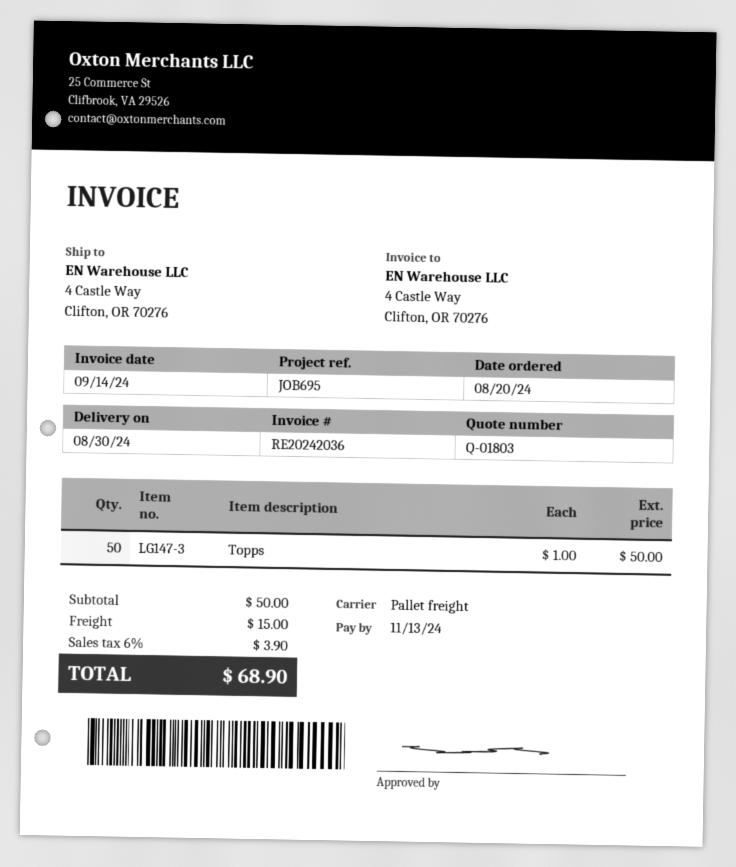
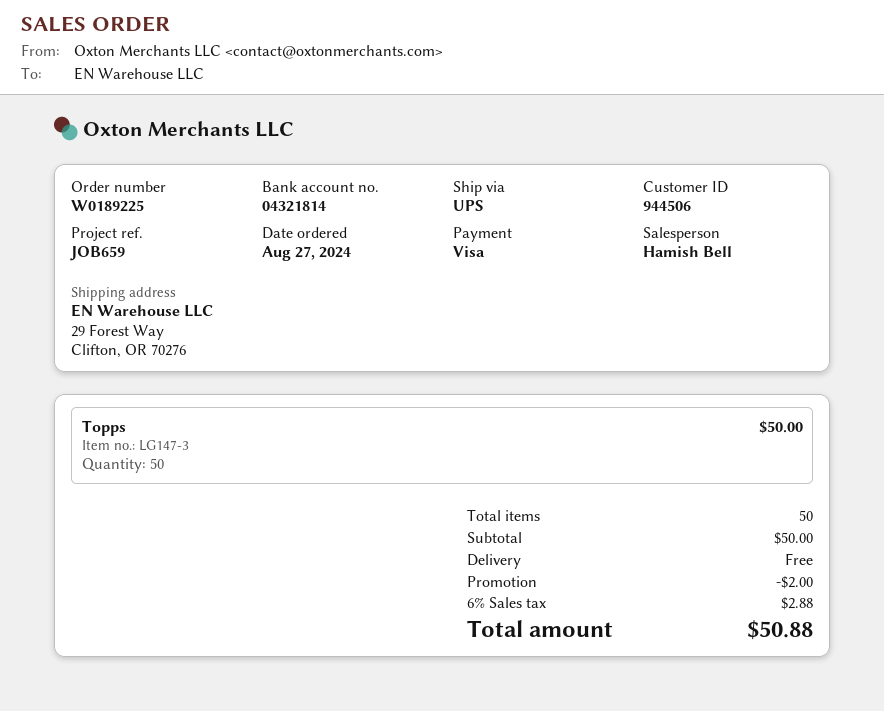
order date: 2024-08-20 -> 2024-08-27
reference: JOB695 -> JOB659
shipping method: pallet freight -> UPS
ship to: 4 Castle Way, Clifton, OR 70276 -> 29 Forest Way, Clifton, OR 70276
discount: none -> 2.00
shipping: 15.00 -> 0.00
tax: 6% = 3.90 -> 6% = 2.88
total: 68.90 -> 50.88

